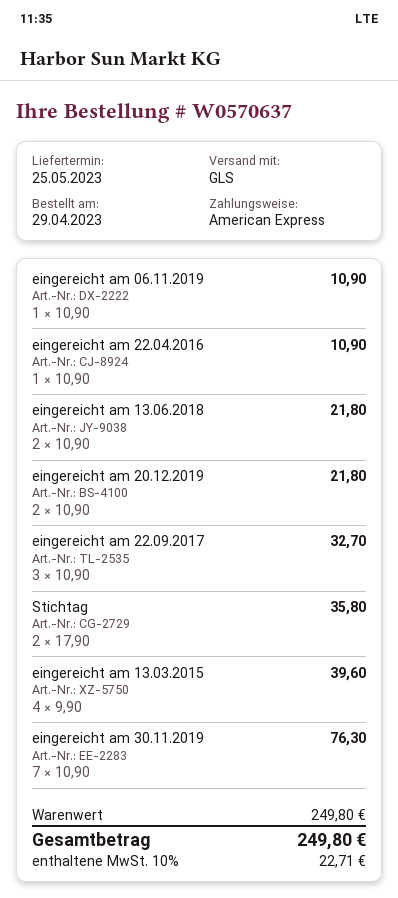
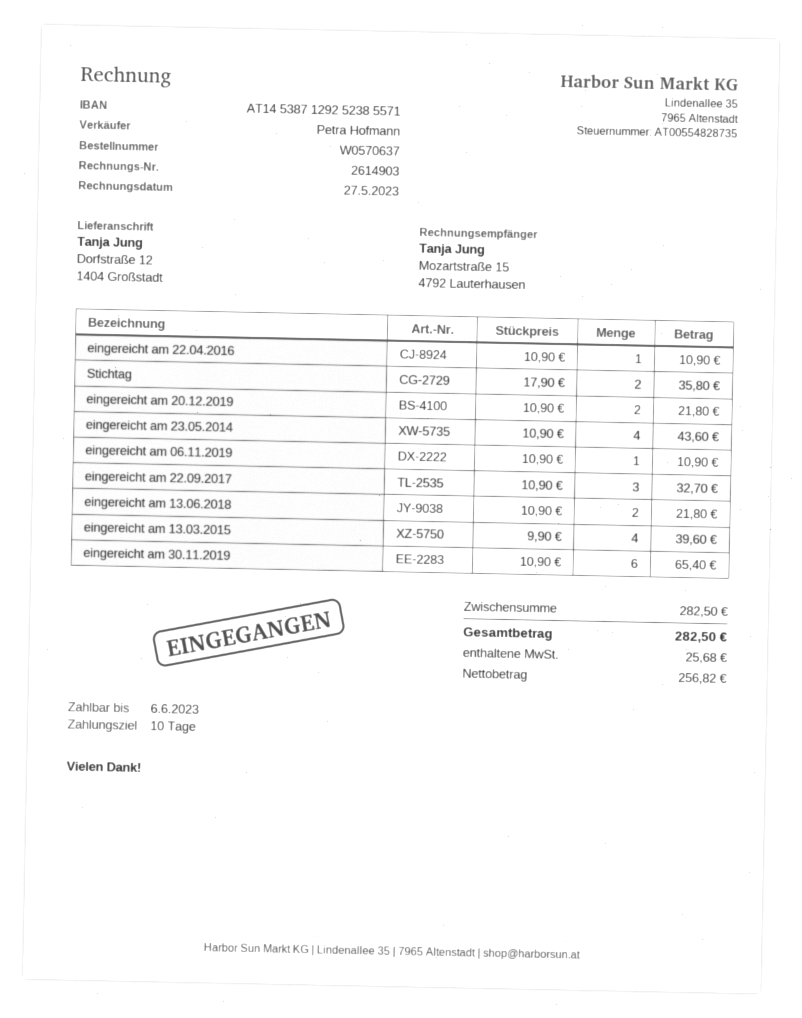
eingereicht am 30.11.2019: 7 x 10.90 = 76.30 -> 6 x 10.90 = 65.40
eingereicht am 23.05.2014: none -> 4 x 10.90 = 43.60
subtotal: 249.80 -> 282.50
tax: 22.71 -> 25.68
total: 249.80 -> 282.50

